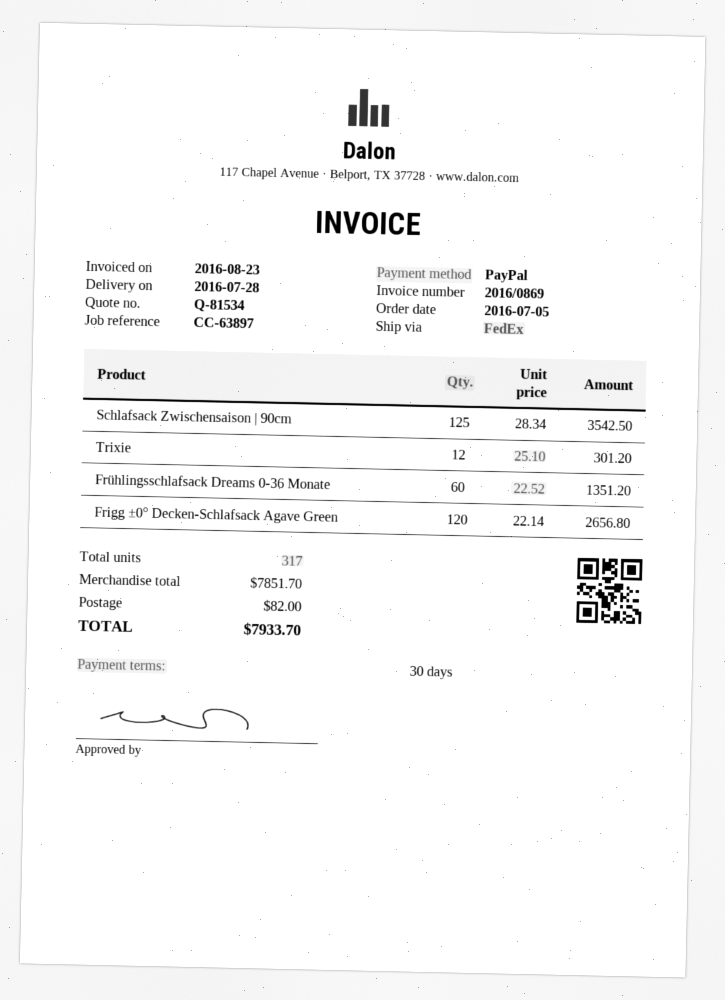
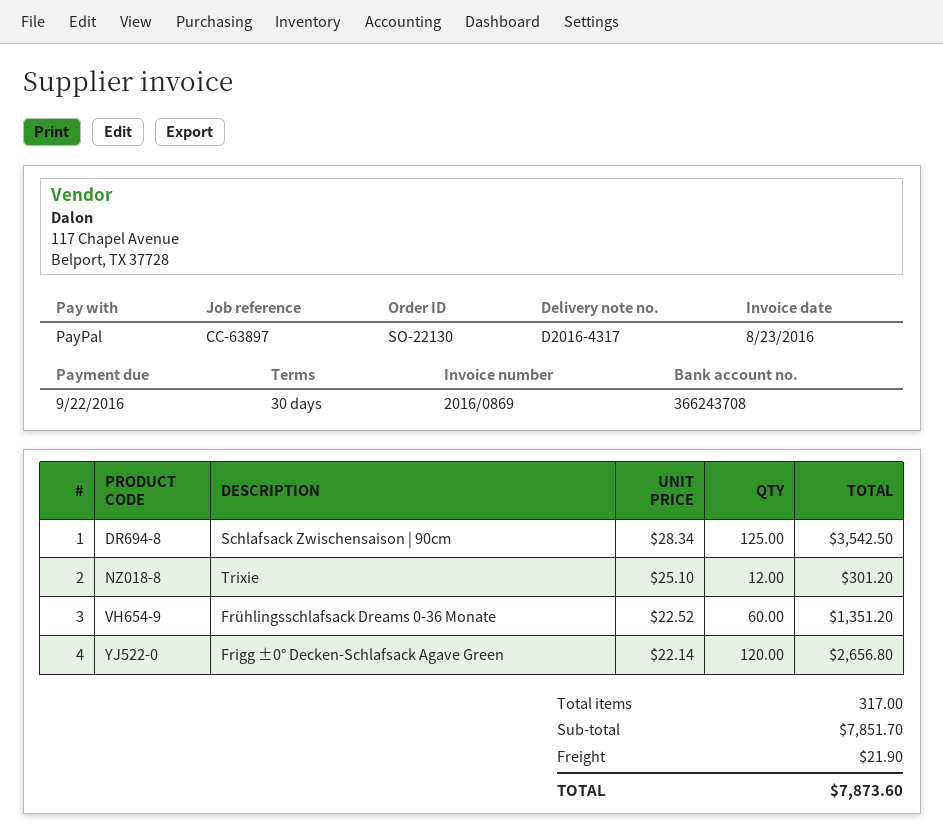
shipping: 82.00 -> 21.90
total: 7933.70 -> 7873.60

